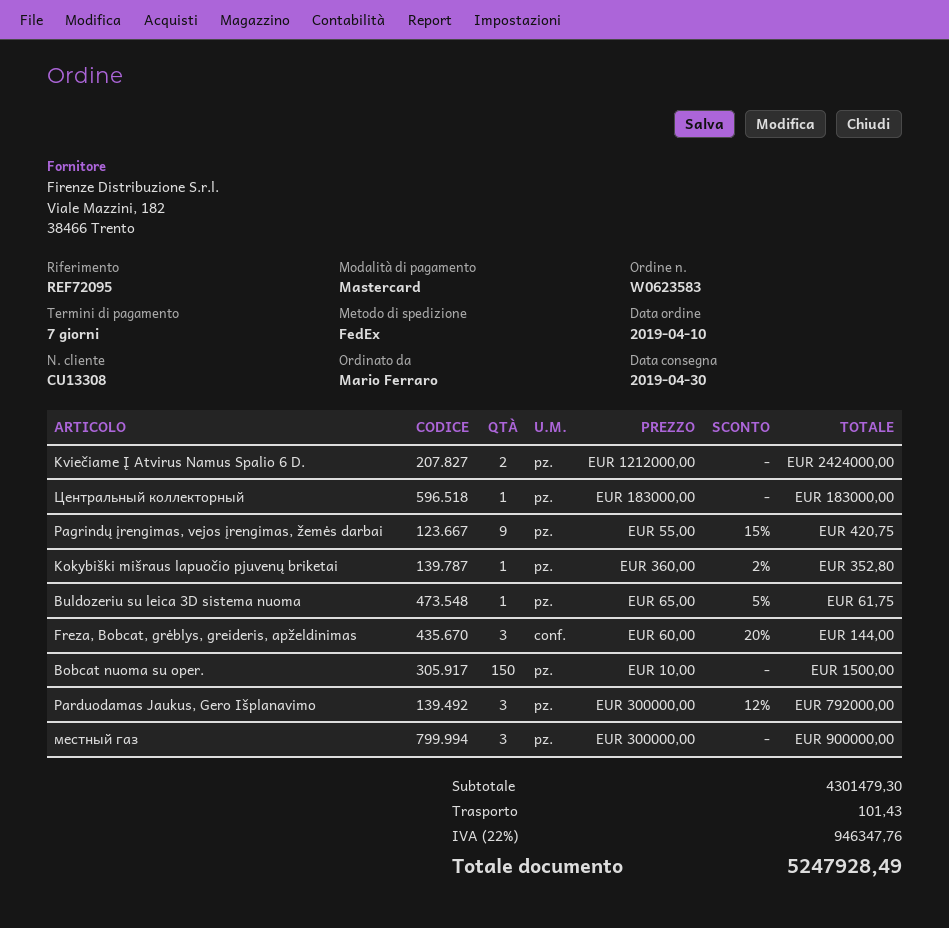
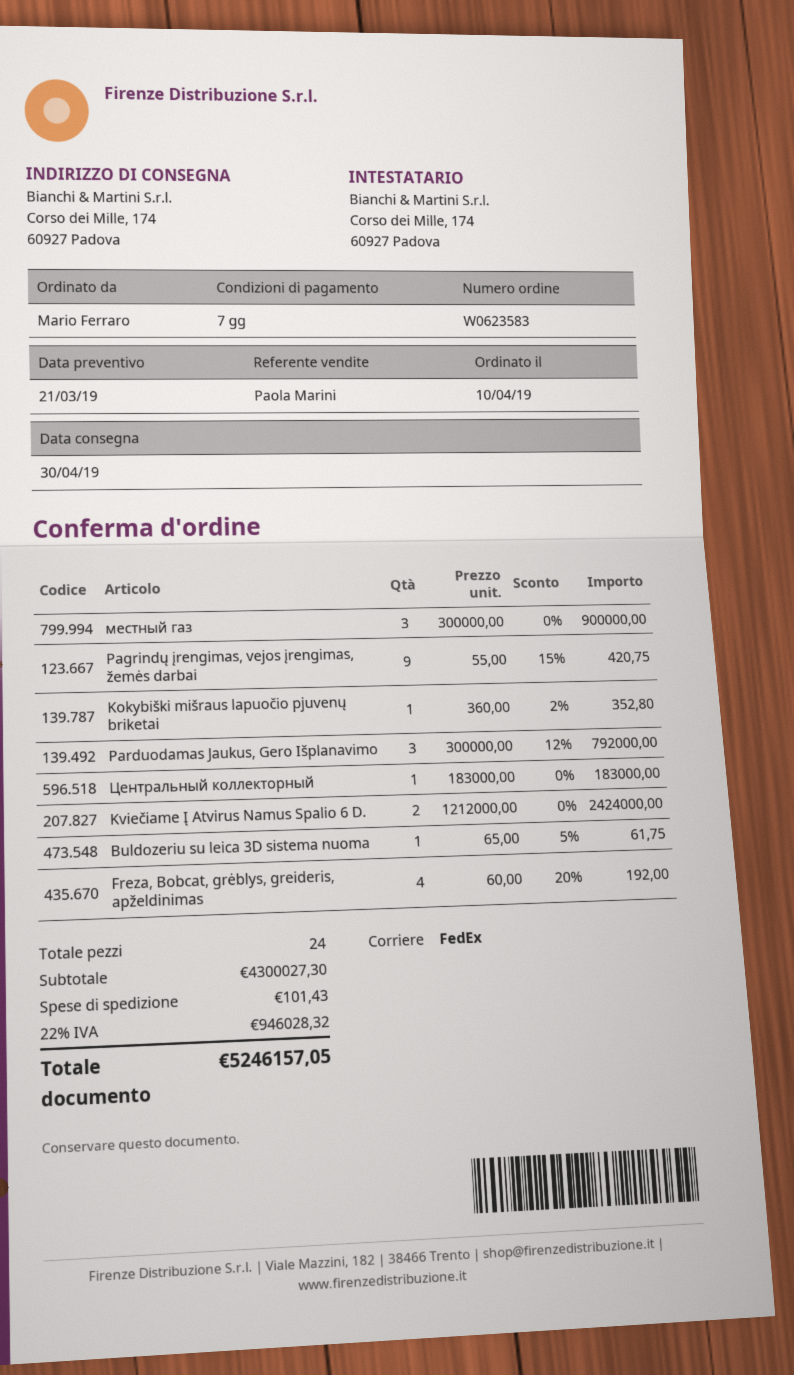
Freza, Bobcat, grėblys, greideris, apželdinimas: 3 x 60.00 - 20% = 144.00 -> 4 x 60.00 - 20% = 192.00
Bobcat nuoma su oper.: 150 x 10.00 = 1500.00 -> none
subtotal: 4301479.30 -> 4300027.30
tax: 22% = 946347.76 -> 22% = 946028.32
total: 5247928.49 -> 5246157.05

